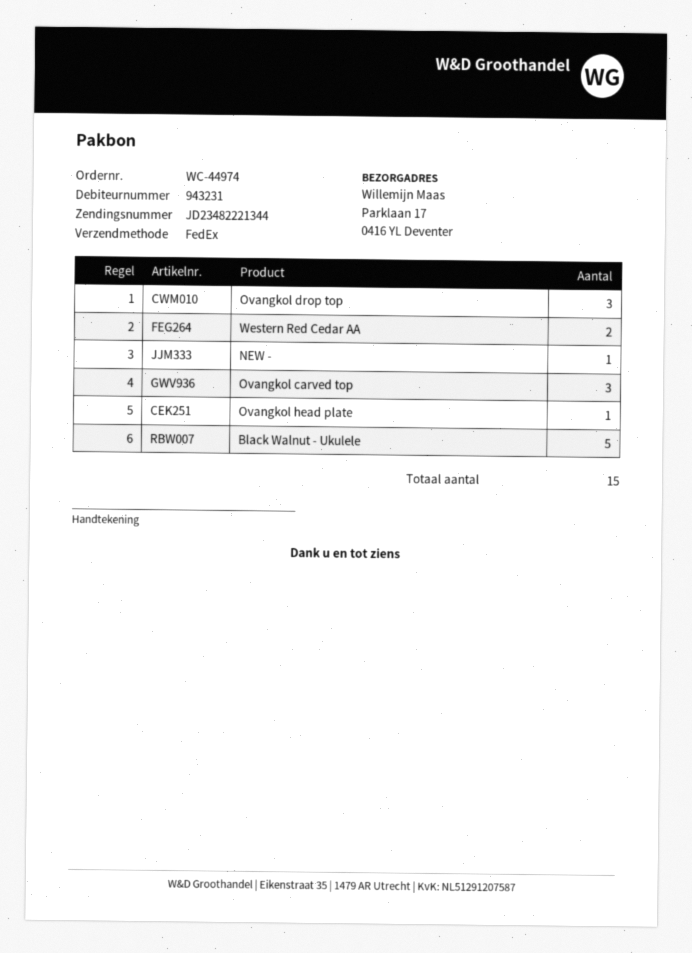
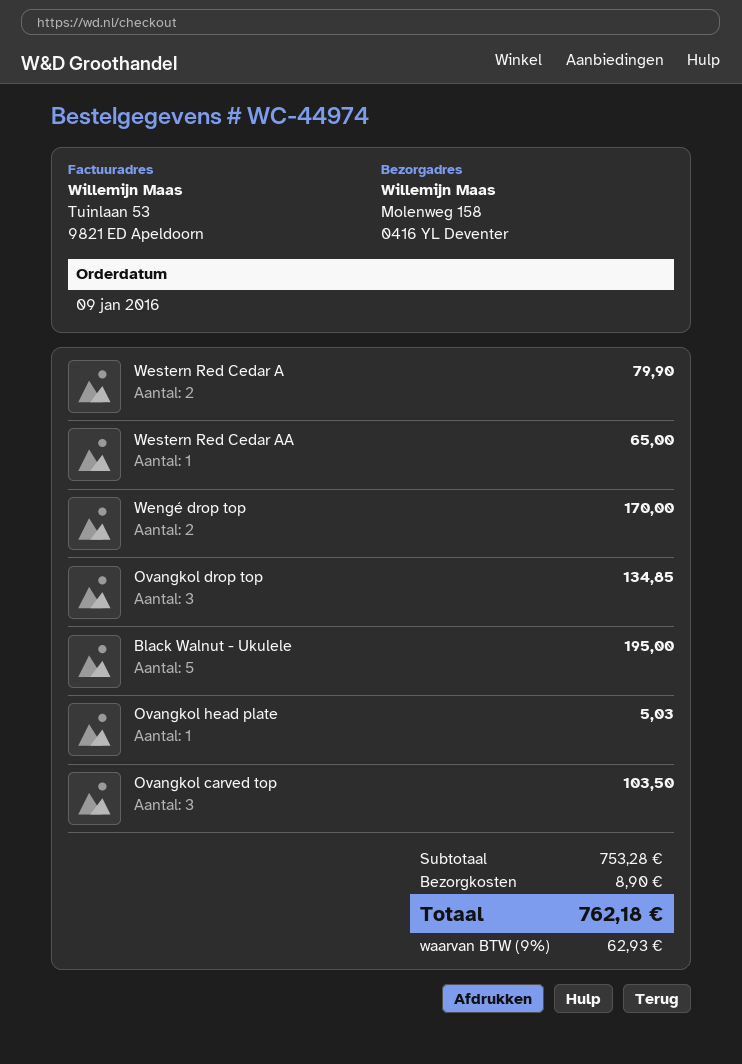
ship to: Parklaan 17, 0416 YL Deventer -> Molenweg 158, 0416 YL Deventer
Western Red Cedar AA: 2 -> 1
NEW -: 1 -> none
Western Red Cedar A: none -> 2
Wengé drop top: none -> 2

